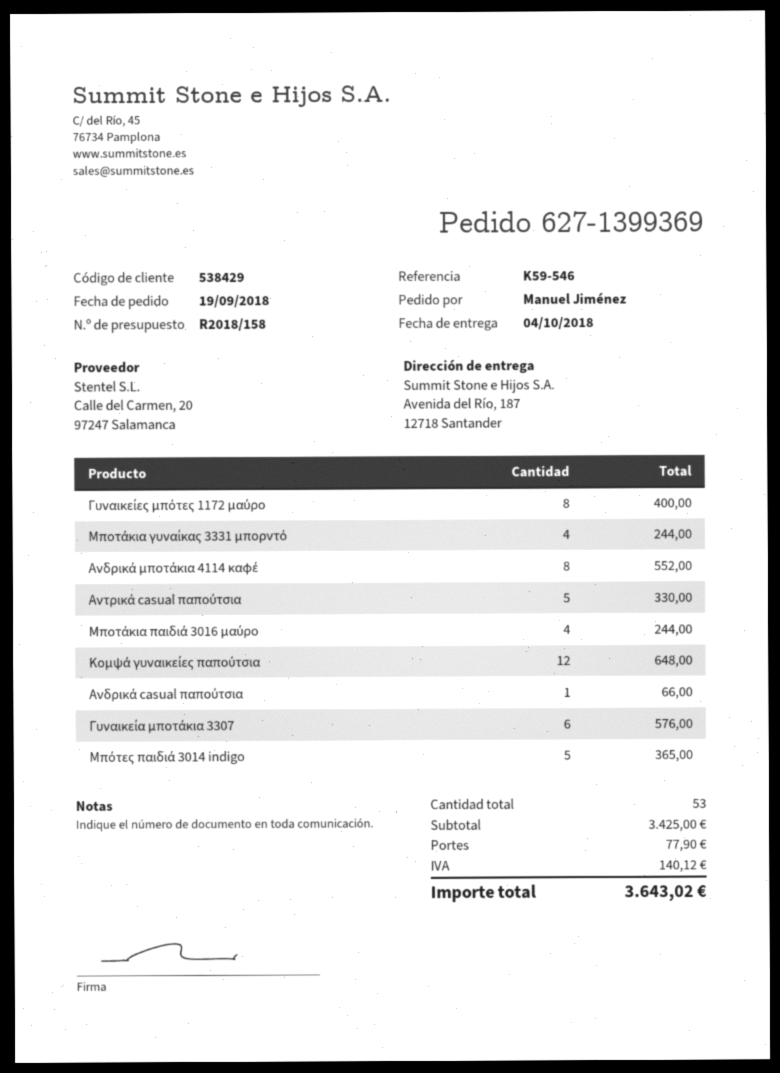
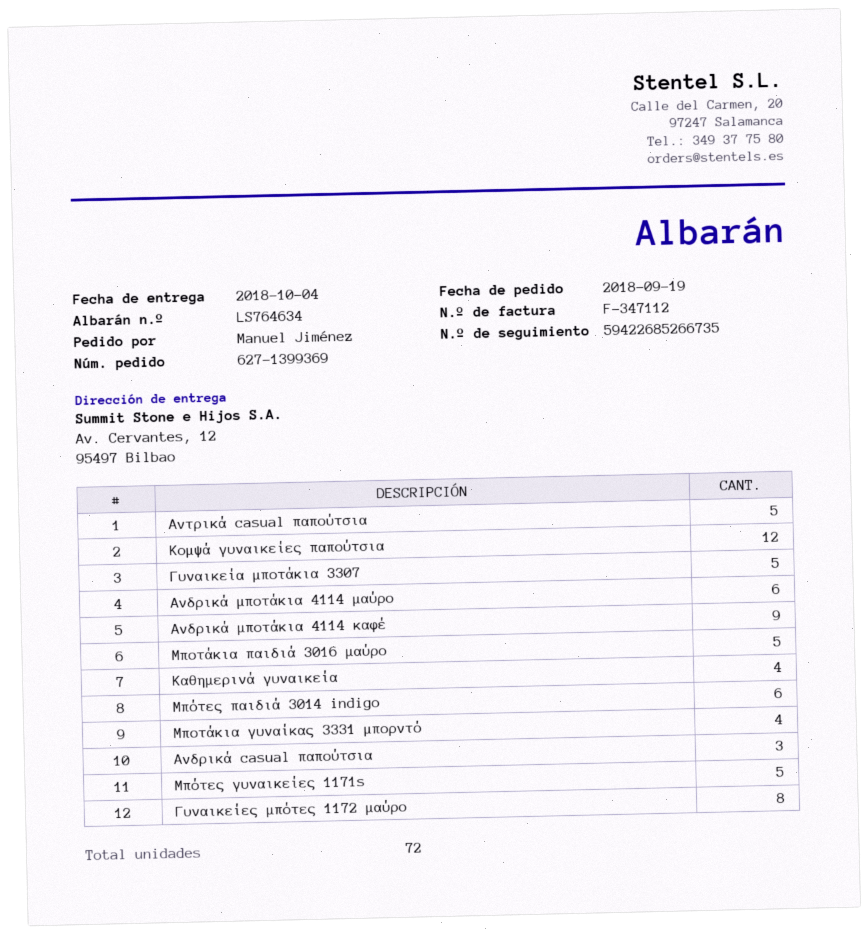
ship to: Avenida del Río, 187, 12718 Santander -> Av. Cervantes, 12, 95497 Bilbao
Ανδρικά μποτάκια 4114 καφέ: 8 -> 9
Μποτάκια παιδιά 3016 μαύρο: 4 -> 5
Ανδρικά casual παπούτσια: 1 -> 3
Γυναικεία μποτάκια 3307: 6 -> 5
Μπότες παιδιά 3014 indigo: 5 -> 6
Ανδρικά μποτάκια 4114 μαύρο: none -> 6
Καθημερινά γυναικεία: none -> 4
Μπότες γυναικείες 1171s: none -> 5
total quantity: 53 -> 72

